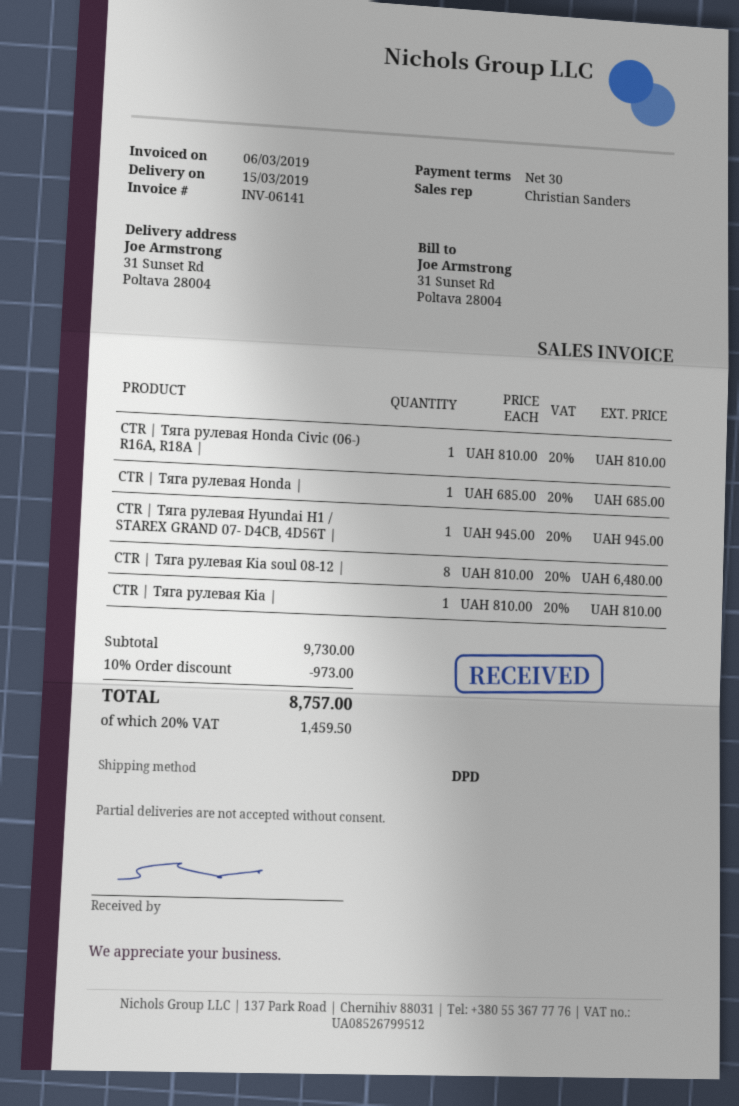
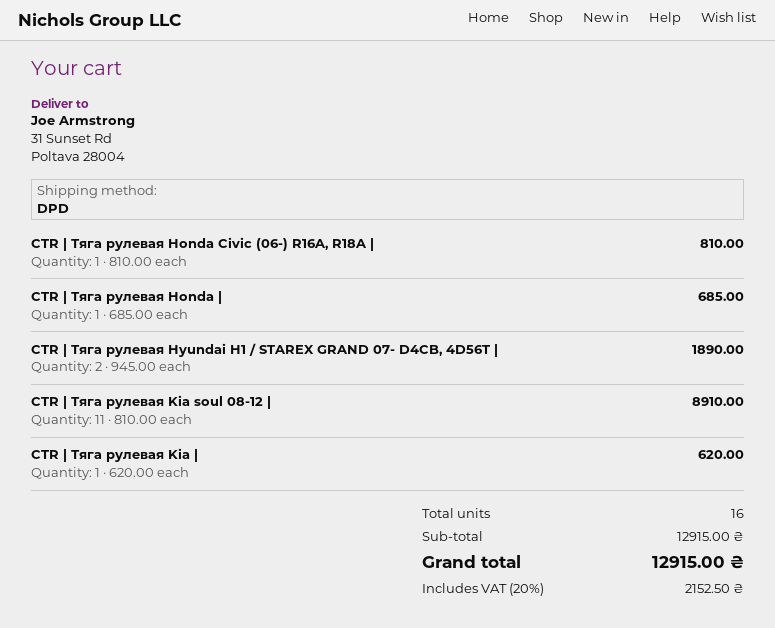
CTR | Тяга рулевая Hyundai H1 / STAREX GRAND 07- D4CB, 4D56T |: 1 x 945.00 = 945.00 -> 2 x 945.00 = 1890.00
CTR | Тяга рулевая Kia soul 08-12 |: 8 x 810.00 = 6480.00 -> 11 x 810.00 = 8910.00
CTR | Тяга рулевая Kia |: 1 x 810.00 = 810.00 -> 1 x 620.00 = 620.00
subtotal: 9730.00 -> 12915.00
discount: 10% = 973.00 -> none
tax: 20% = 1459.50 -> 20% = 2152.50
total: 8757.00 -> 12915.00

